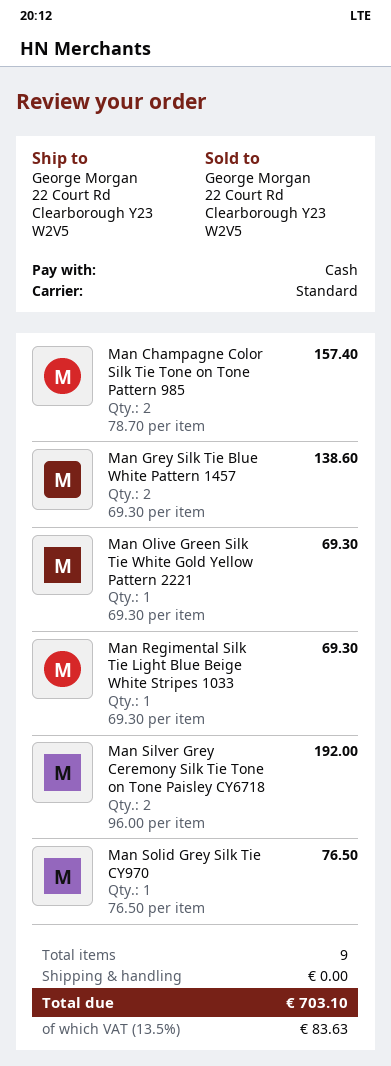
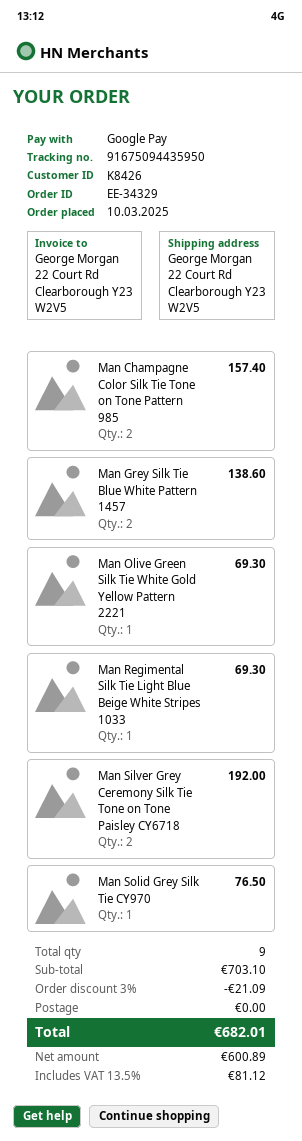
payment method: cash -> Google Pay
discount: none -> 3% = 21.09
tax: 13.5% = 83.63 -> 13.5% = 81.12
total: 703.10 -> 682.01

